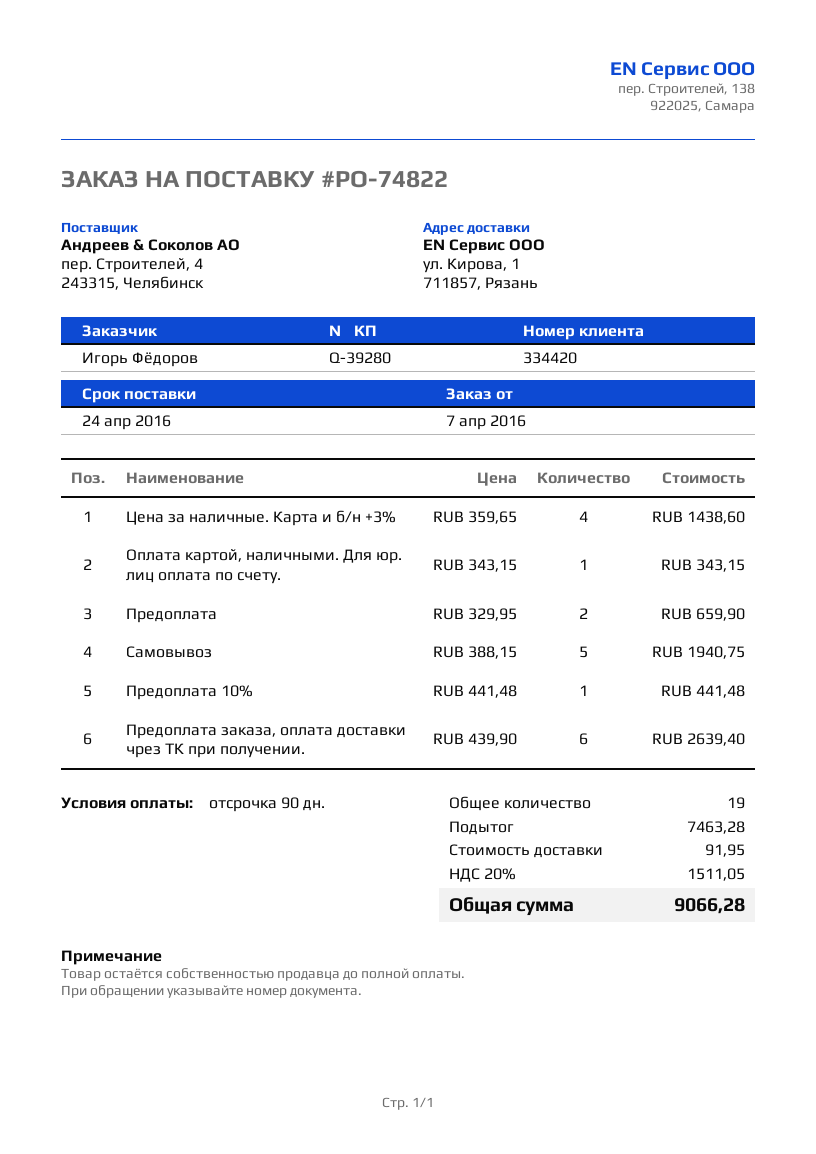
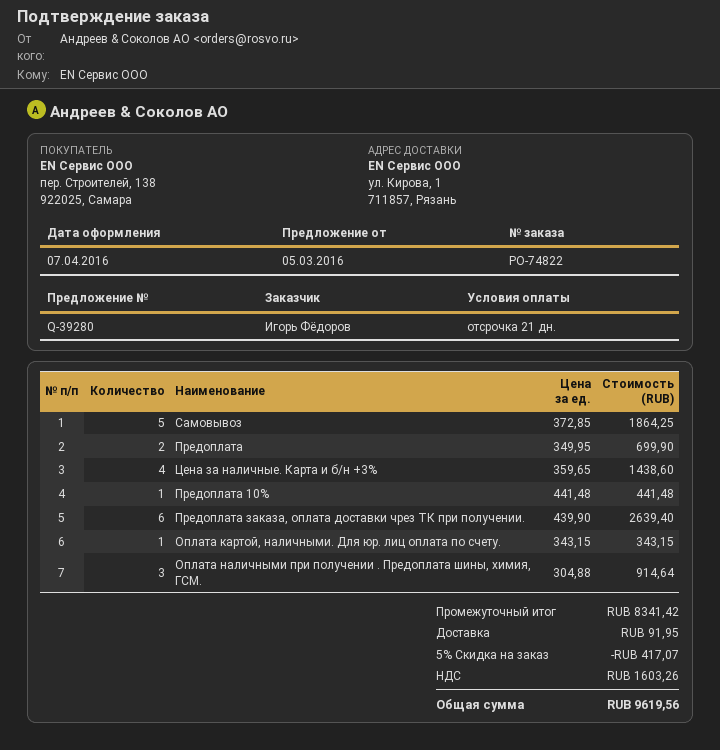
payment terms: 90 days -> 21 days
Предоплата: 2 x 329.95 = 659.90 -> 2 x 349.95 = 699.90
Самовывоз: 5 x 388.15 = 1940.75 -> 5 x 372.85 = 1864.25
Оплата наличными при получении . Предоплата шины, химия, ГСМ.: none -> 3 x 304.88 = 914.64
subtotal: 7463.28 -> 8341.42
discount: none -> 5% = 417.07
tax: 1511.05 -> 1603.26
total: 9066.28 -> 9619.56

